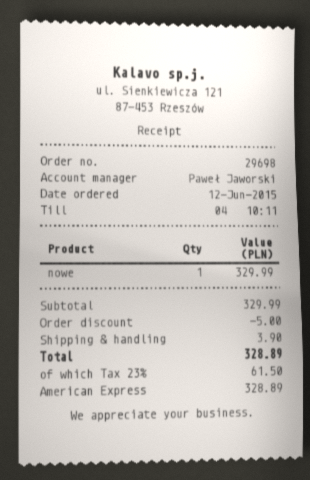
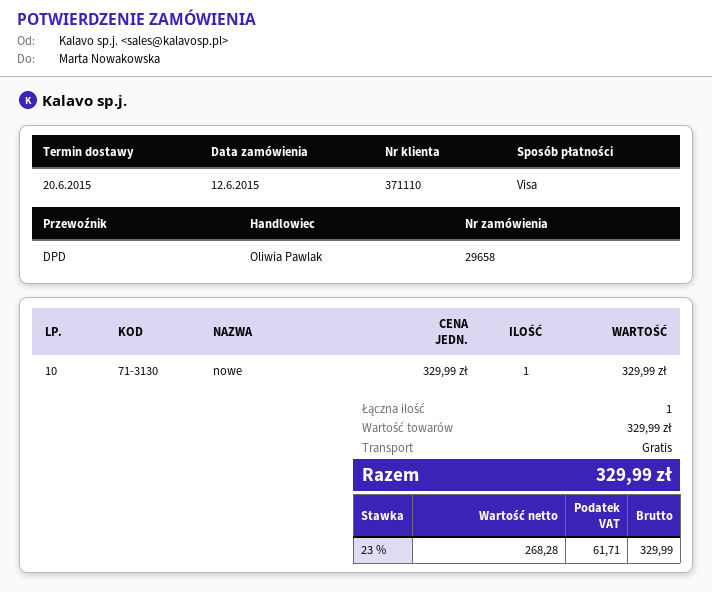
order number: 29698 -> 29658
sales rep: Paweł Jaworski -> Oliwia Pawlak
payment method: American Express -> Visa
discount: 5.00 -> none
shipping: 3.90 -> 0.00
tax: 23% = 61.50 -> 23% = 61.71
total: 328.89 -> 329.99

